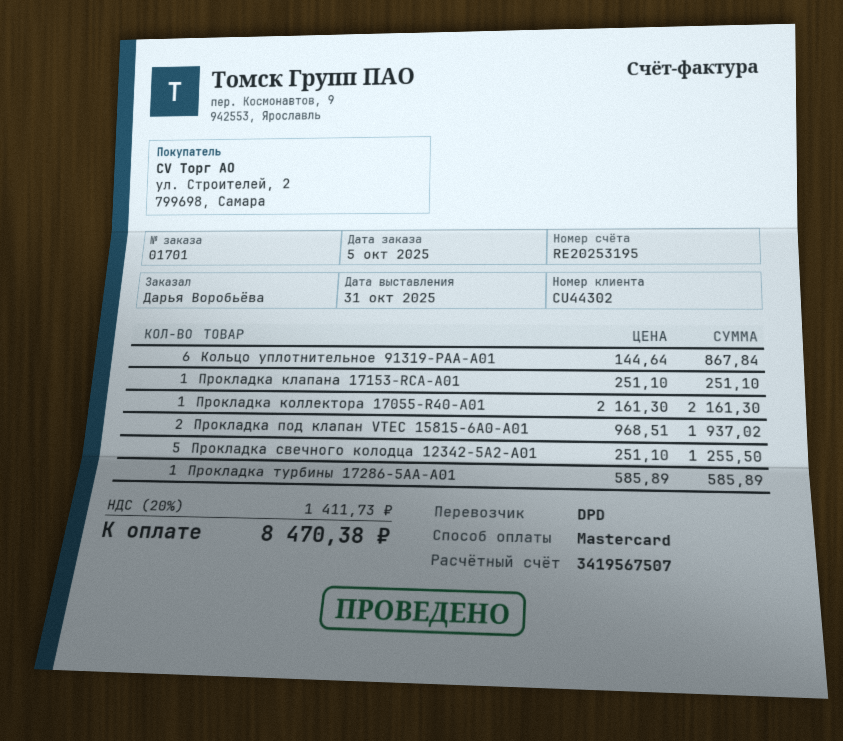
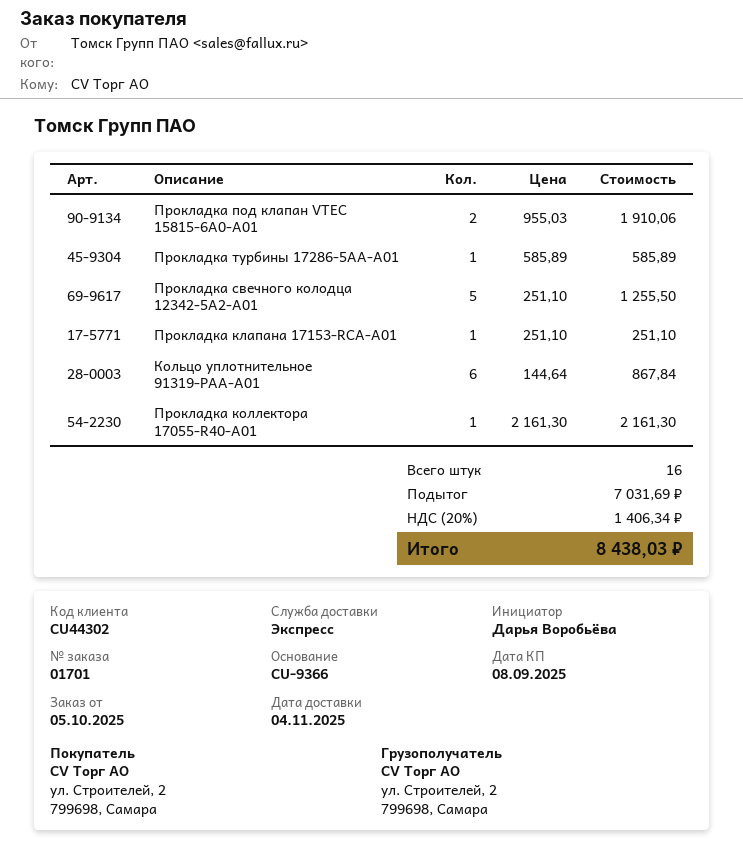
shipping method: DPD -> express
Прокладка под клапан VTEC 15815-6A0-A01: 2 x 968.51 = 1937.02 -> 2 x 955.03 = 1910.06
tax: 20% = 1411.73 -> 20% = 1406.34
total: 8470.38 -> 8438.03

